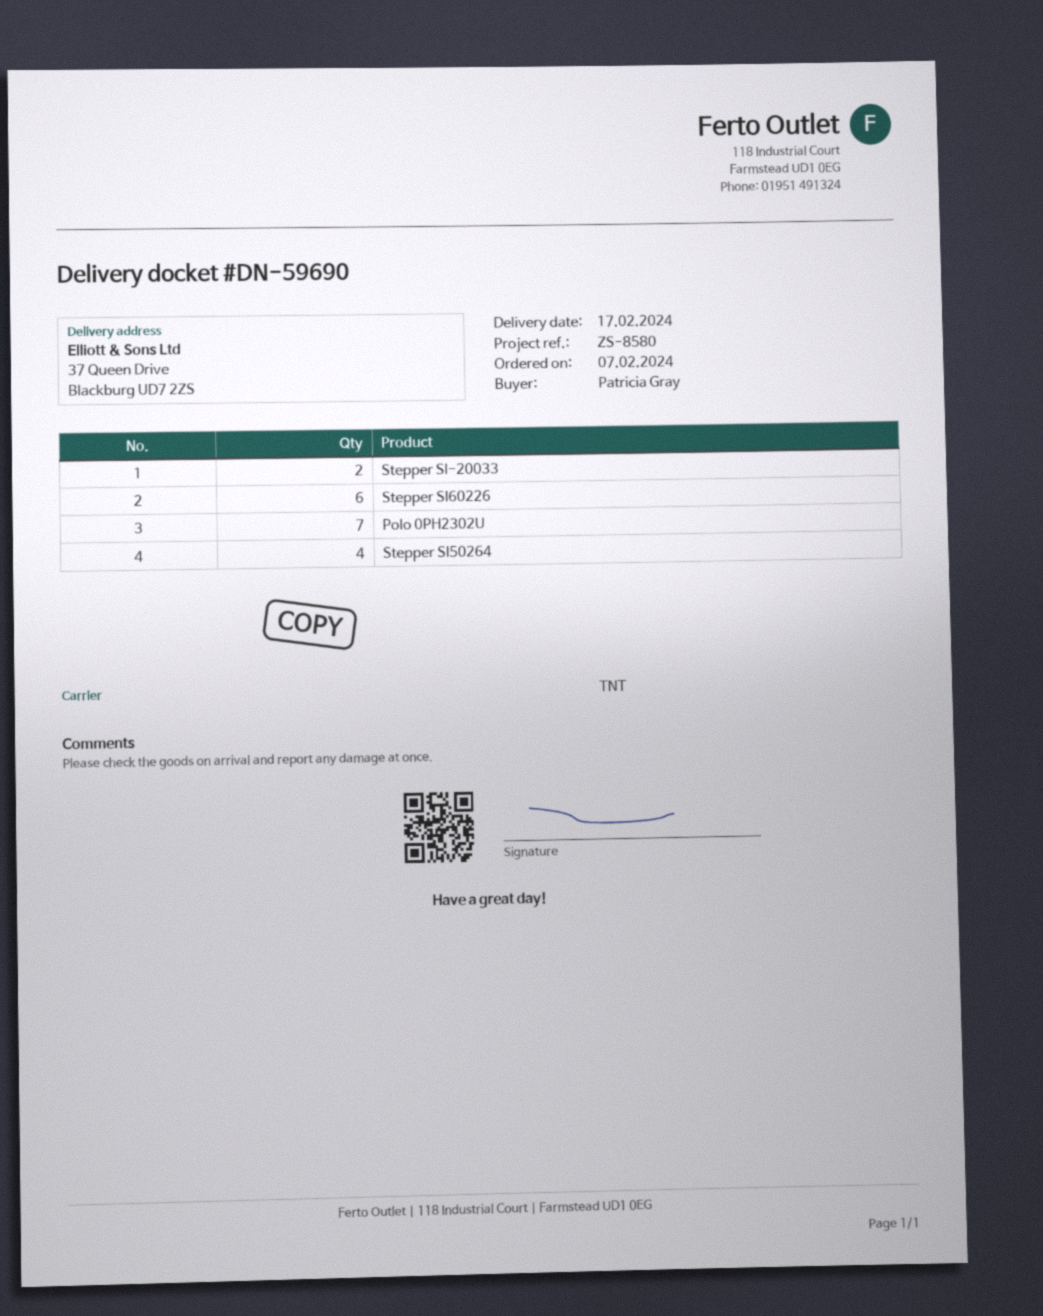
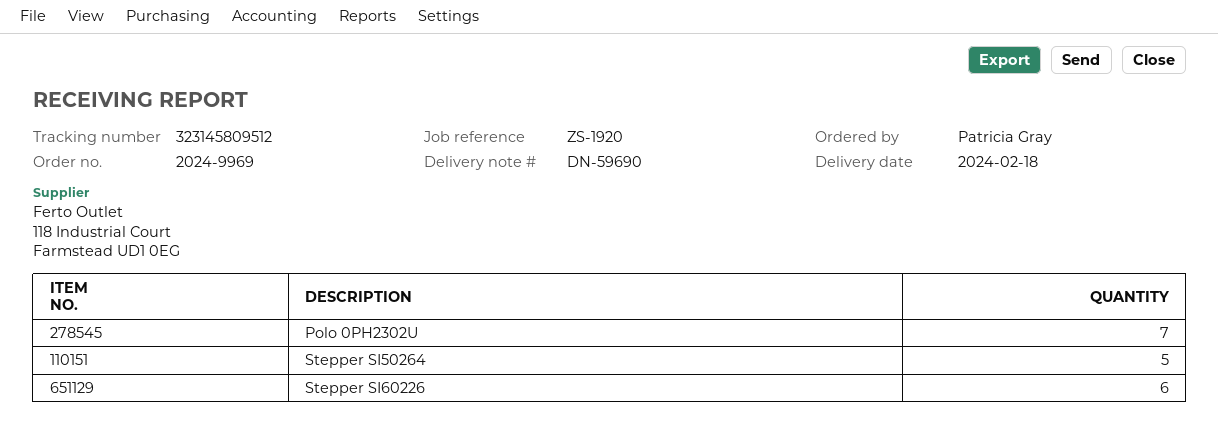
delivery date: 2024-02-17 -> 2024-02-18
reference: ZS-8580 -> ZS-1920
Stepper SI-20033: 2 -> none
Stepper SI50264: 4 -> 5

